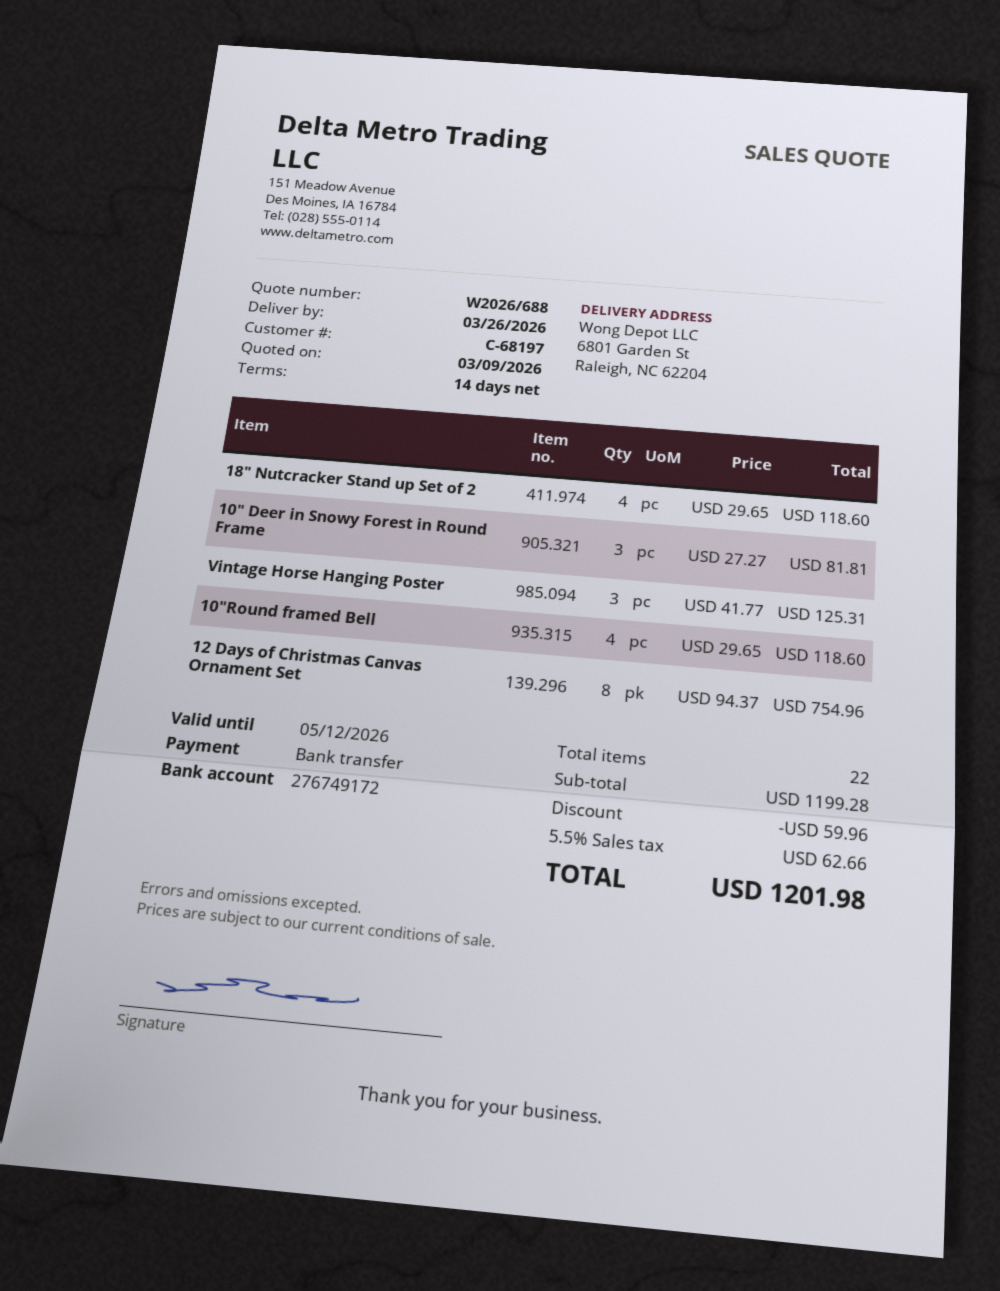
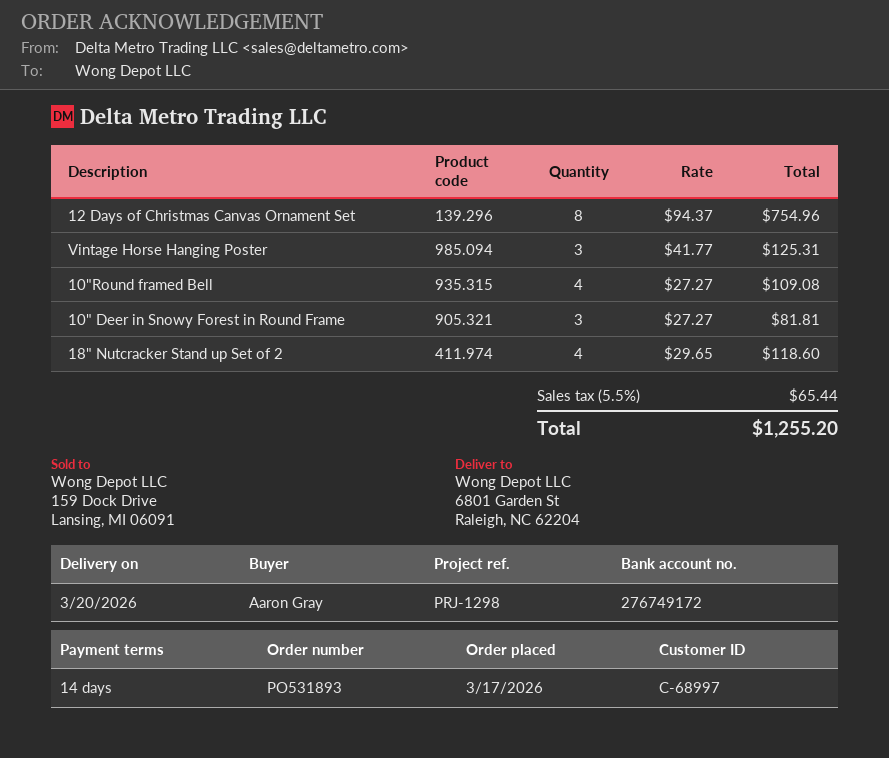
delivery date: 2026-03-26 -> 2026-03-20
customer number: C-68197 -> C-68997
10"Round framed Bell: 4 x 29.65 = 118.60 -> 4 x 27.27 = 109.08
discount: 59.96 -> none
tax: 5.5% = 62.66 -> 5.5% = 65.44
total: 1201.98 -> 1255.20

